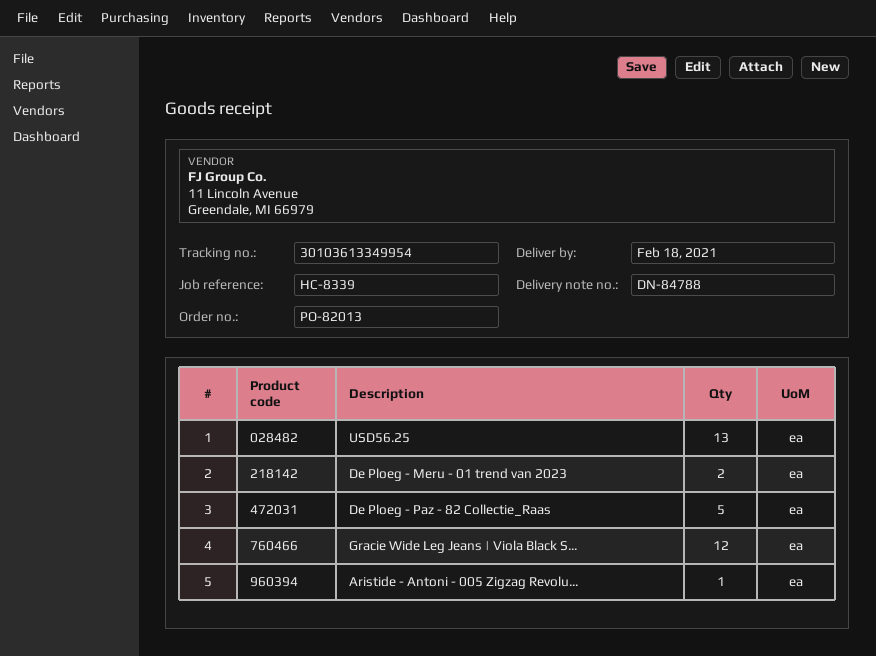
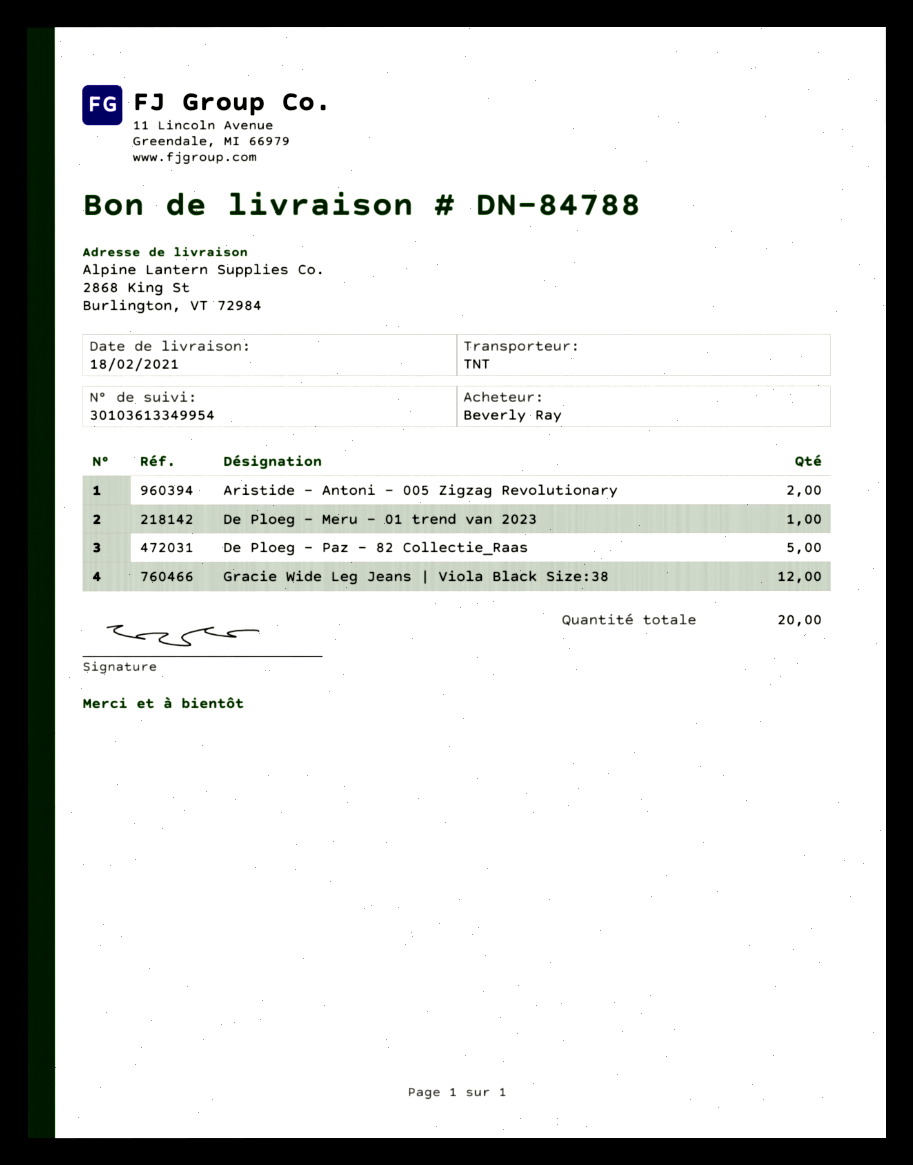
USD56.25: 13 -> none
De Ploeg - Meru - 01 trend van 2023: 2 -> 1
Aristide - Antoni - 005 Zigzag Revolu...: 1 -> 2

